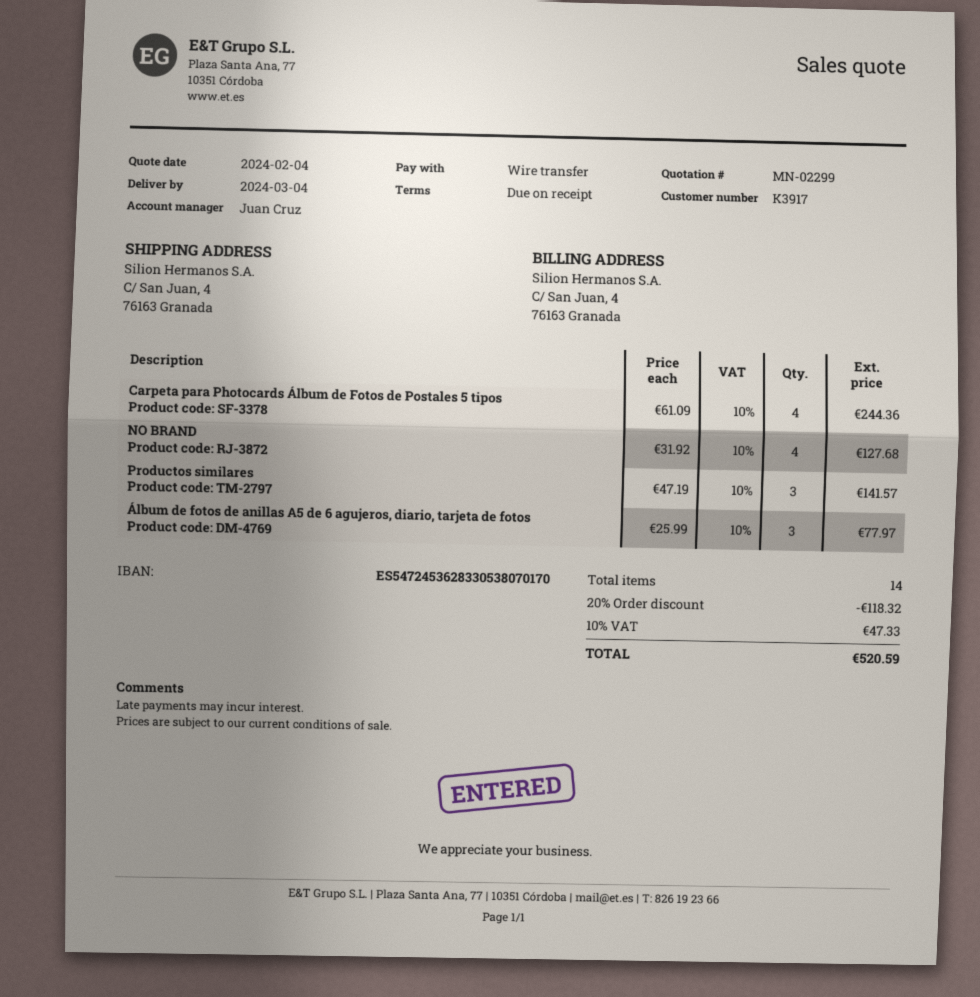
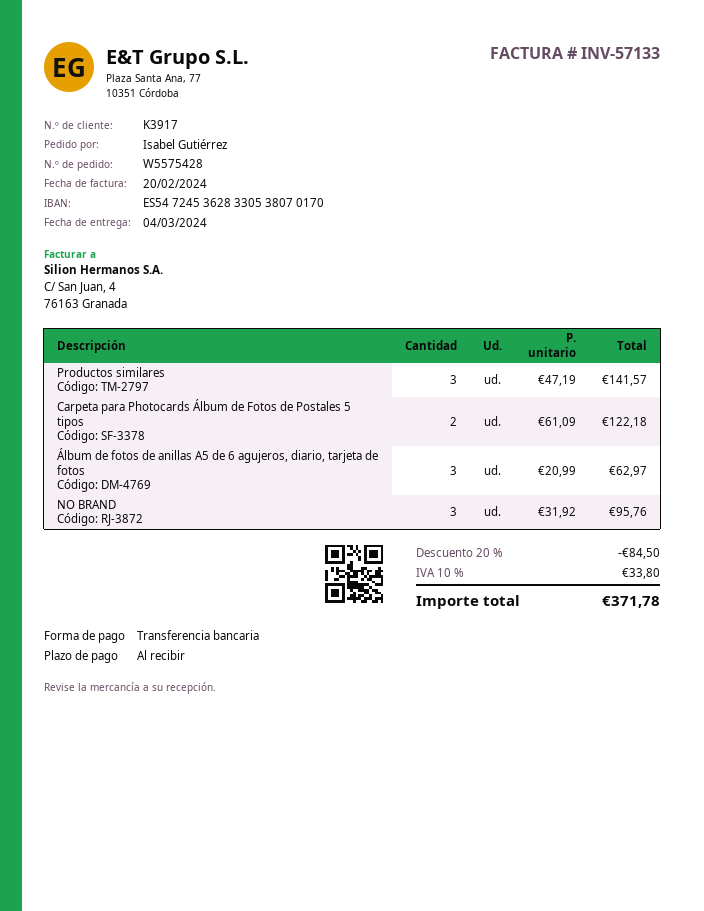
Carpeta para Photocards Álbum de Fotos de Postales 5 tipos: 4 x 61.09 = 244.36 -> 2 x 61.09 = 122.18
NO BRAND: 4 x 31.92 = 127.68 -> 3 x 31.92 = 95.76
Álbum de fotos de anillas A5 de 6 agujeros, diario, tarjeta de fotos: 3 x 25.99 = 77.97 -> 3 x 20.99 = 62.97
discount: 20% = 118.32 -> 20% = 84.50
tax: 10% = 47.33 -> 10% = 33.80
total: 520.59 -> 371.78

